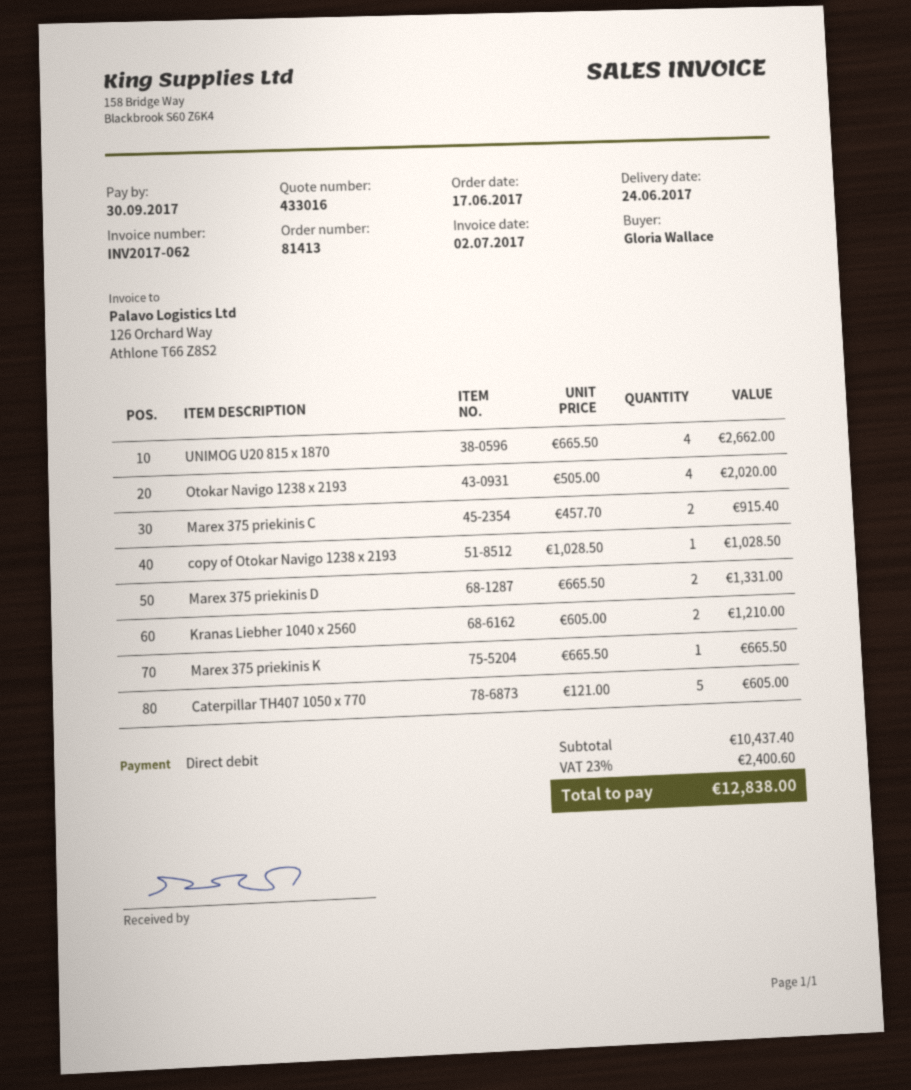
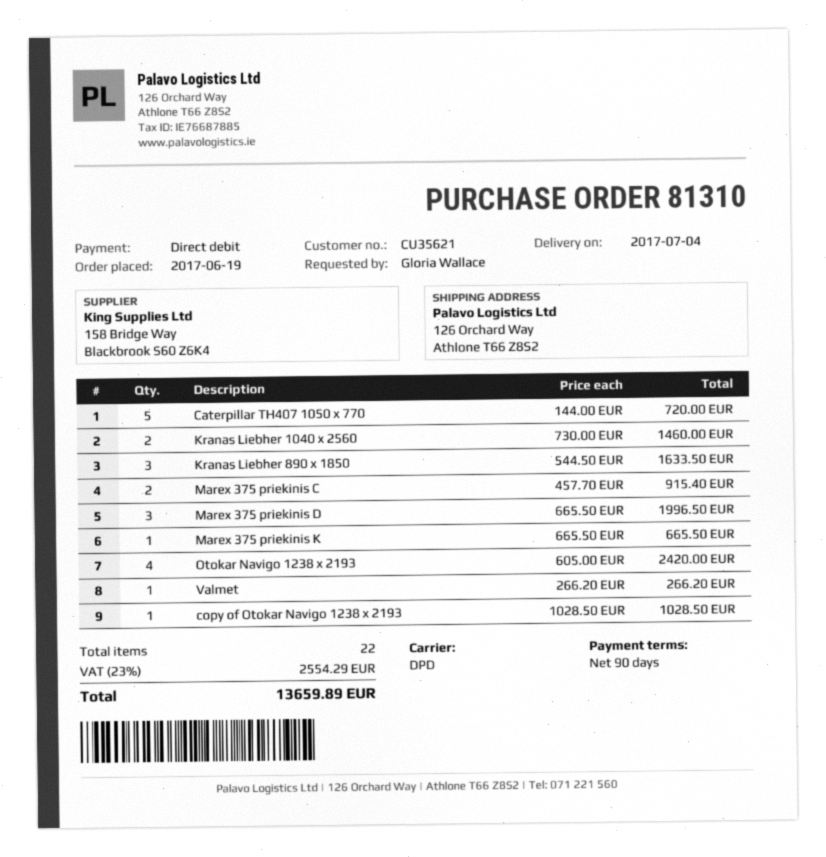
order number: 81413 -> 81310
order date: 2017-06-17 -> 2017-06-19
delivery date: 2017-06-24 -> 2017-07-04
UNIMOG U20 815 x 1870: 4 x 665.50 = 2662.00 -> none
Otokar Navigo 1238 x 2193: 4 x 505.00 = 2020.00 -> 4 x 605.00 = 2420.00
Marex 375 priekinis D: 2 x 665.50 = 1331.00 -> 3 x 665.50 = 1996.50
Kranas Liebher 1040 x 2560: 2 x 605.00 = 1210.00 -> 2 x 730.00 = 1460.00
Caterpillar TH407 1050 x 770: 5 x 121.00 = 605.00 -> 5 x 144.00 = 720.00
Kranas Liebher 890 x 1850: none -> 3 x 544.50 = 1633.50
Valmet: none -> 1 x 266.20 = 266.20
tax: 23% = 2400.60 -> 23% = 2554.29
total: 12838.00 -> 13659.89

